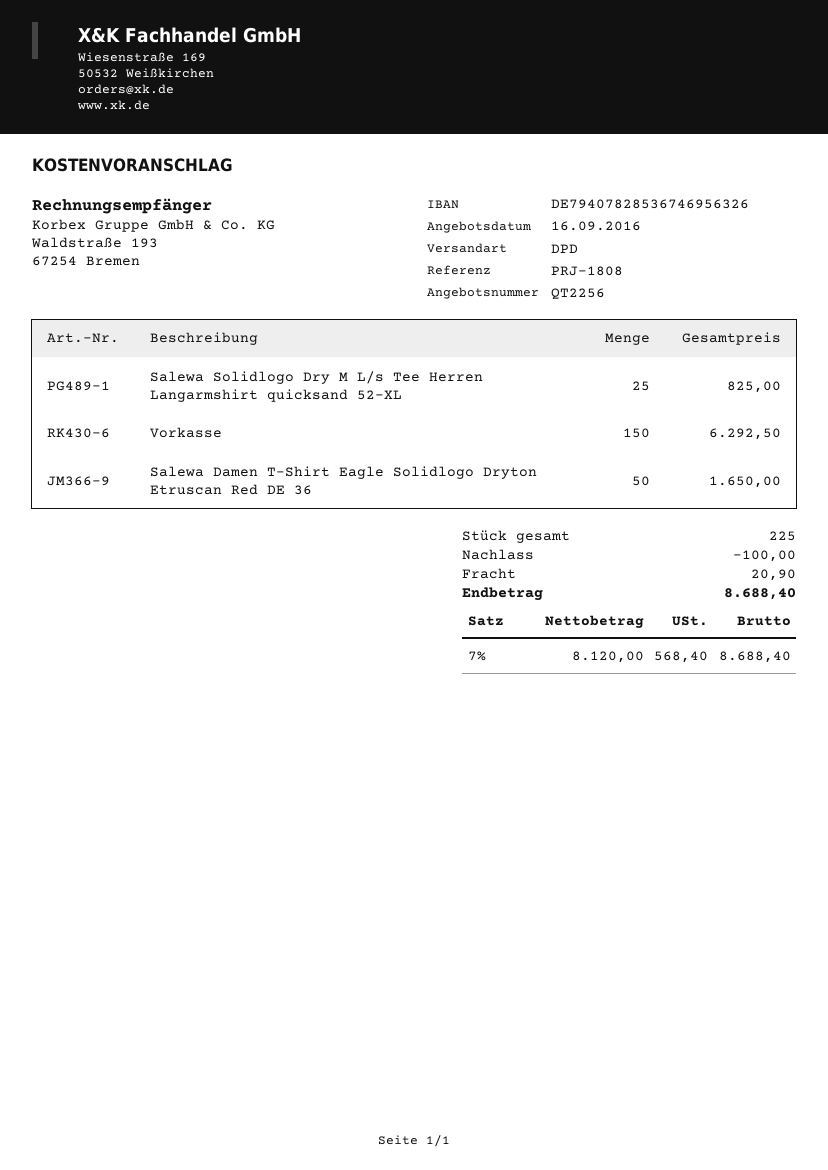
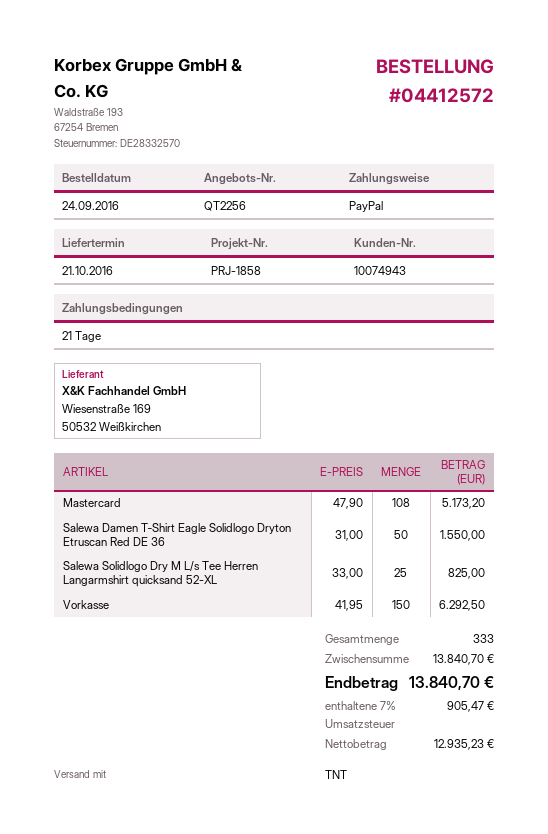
reference: PRJ-1808 -> PRJ-1858
shipping method: DPD -> TNT
Salewa Damen T‑Shirt Eagle Solidlogo Dryton Etruscan Red DE 36: 50 for 1650.00 -> 50 for 1550.00
Mastercard: none -> 108 for 5173.20
total quantity: 225 -> 333
discount: 100.00 -> none
shipping: 20.90 -> none
net: 8120.00 -> 12935.23
tax: 7% = 568.40 -> 7% = 905.47
total: 8688.40 -> 13840.70

